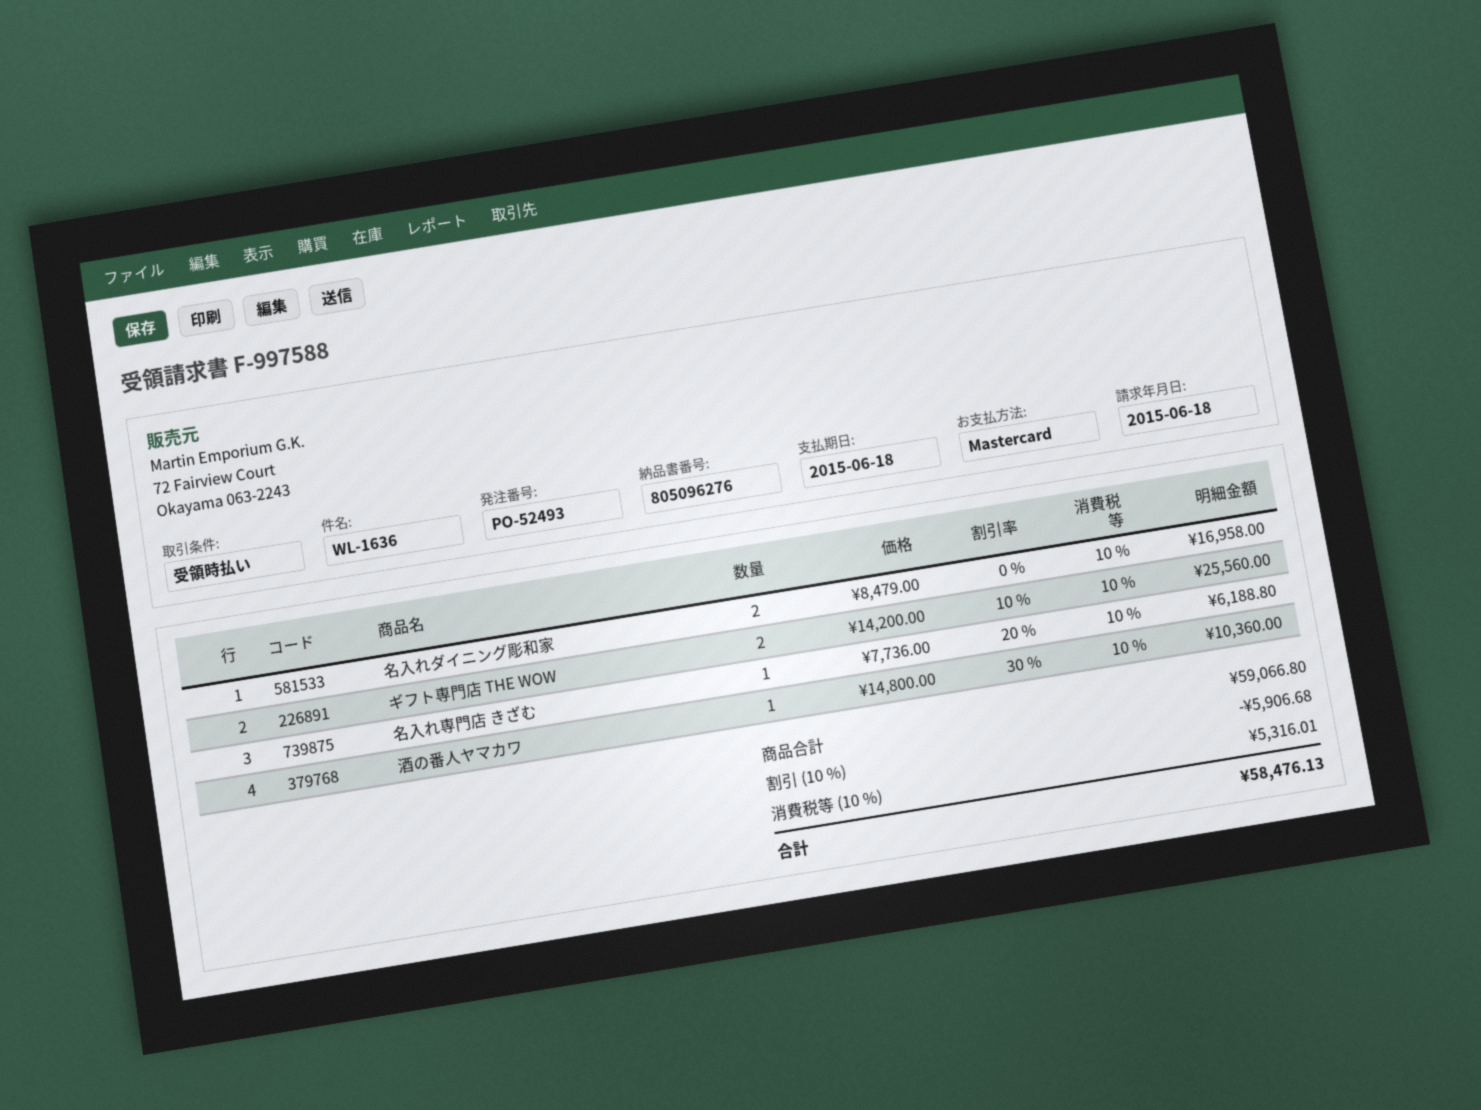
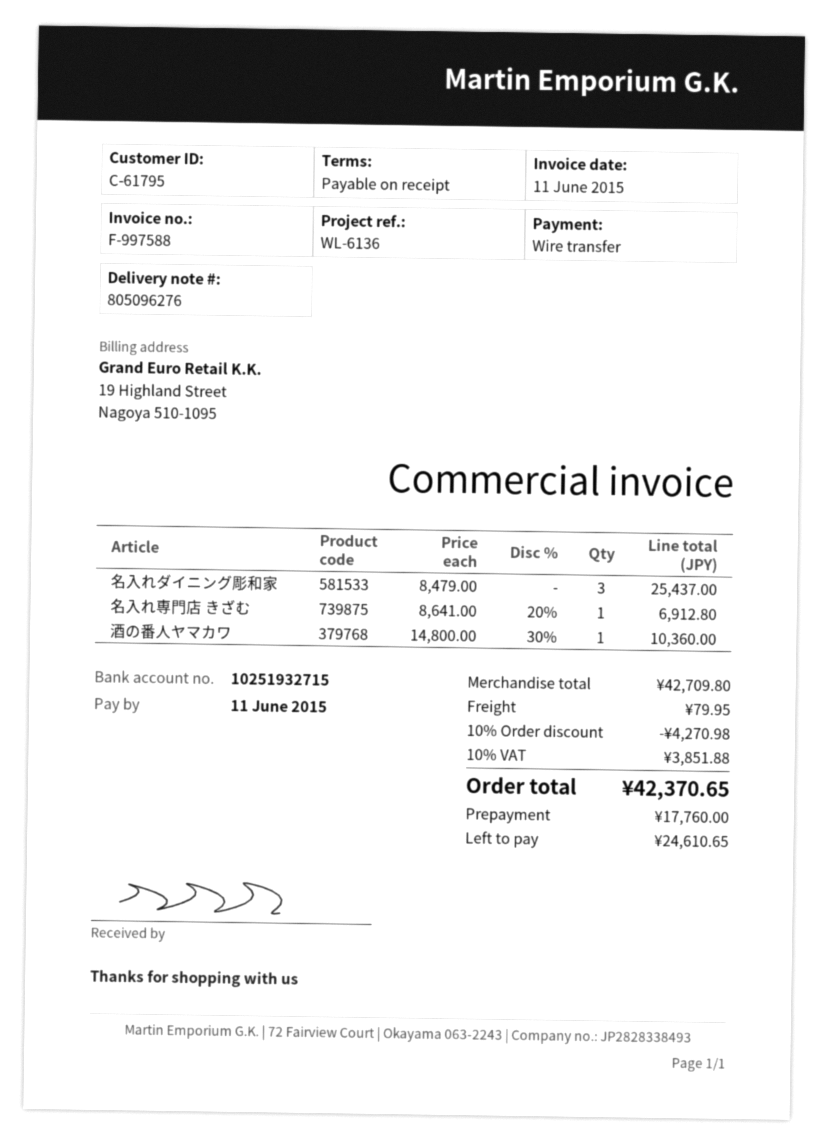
invoice date: 2015-06-18 -> 2015-06-11
due date: 2015-06-18 -> 2015-06-11
reference: WL-1636 -> WL-6136
payment method: Mastercard -> bank transfer
名入れダイニング彫和家: 2 x 8479.00 = 16958.00 -> 3 x 8479.00 = 25437.00
ギフト専門店 THE WOW: 2 x 14200.00 - 10% = 25560.00 -> none
名入れ専門店 きざむ: 1 x 7736.00 - 20% = 6188.80 -> 1 x 8641.00 - 20% = 6912.80
subtotal: 59066.80 -> 42709.80
discount: 10% = 5906.68 -> 10% = 4270.98
shipping: none -> 79.95
tax: 10% = 5316.01 -> 10% = 3851.88
total: 58476.13 -> 42370.65

